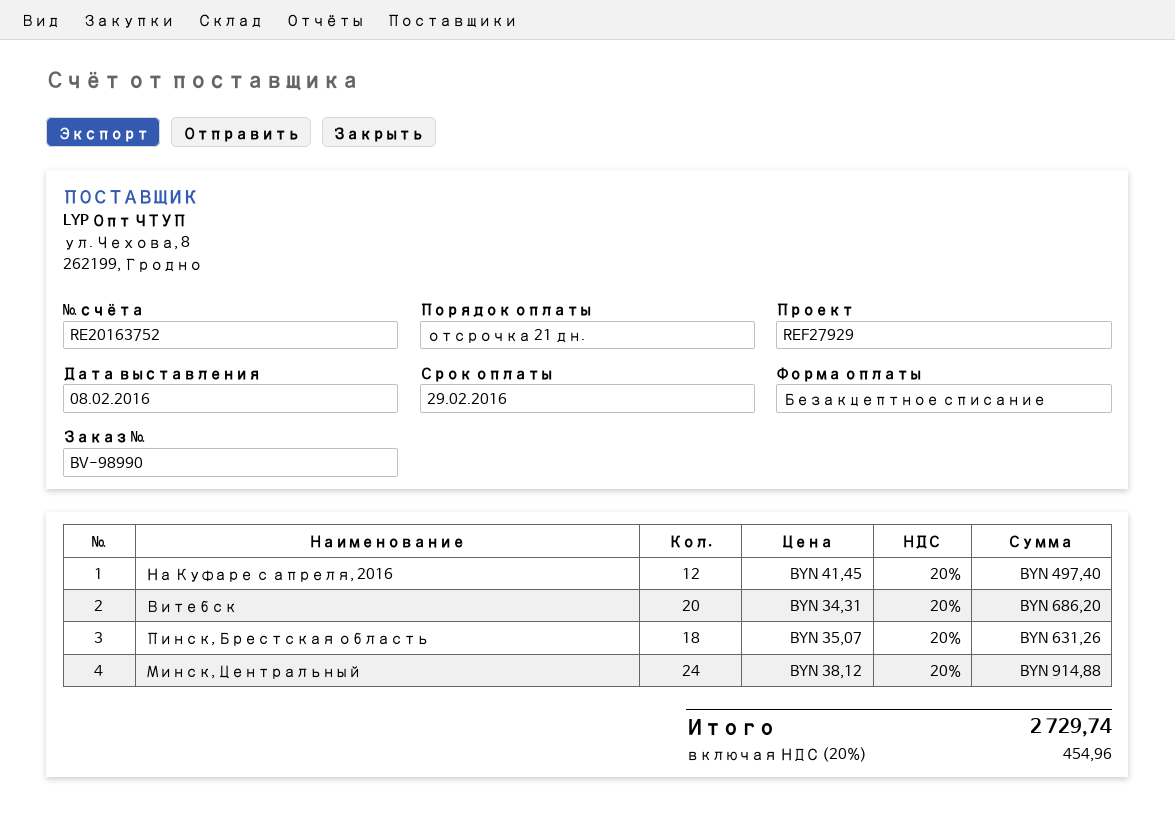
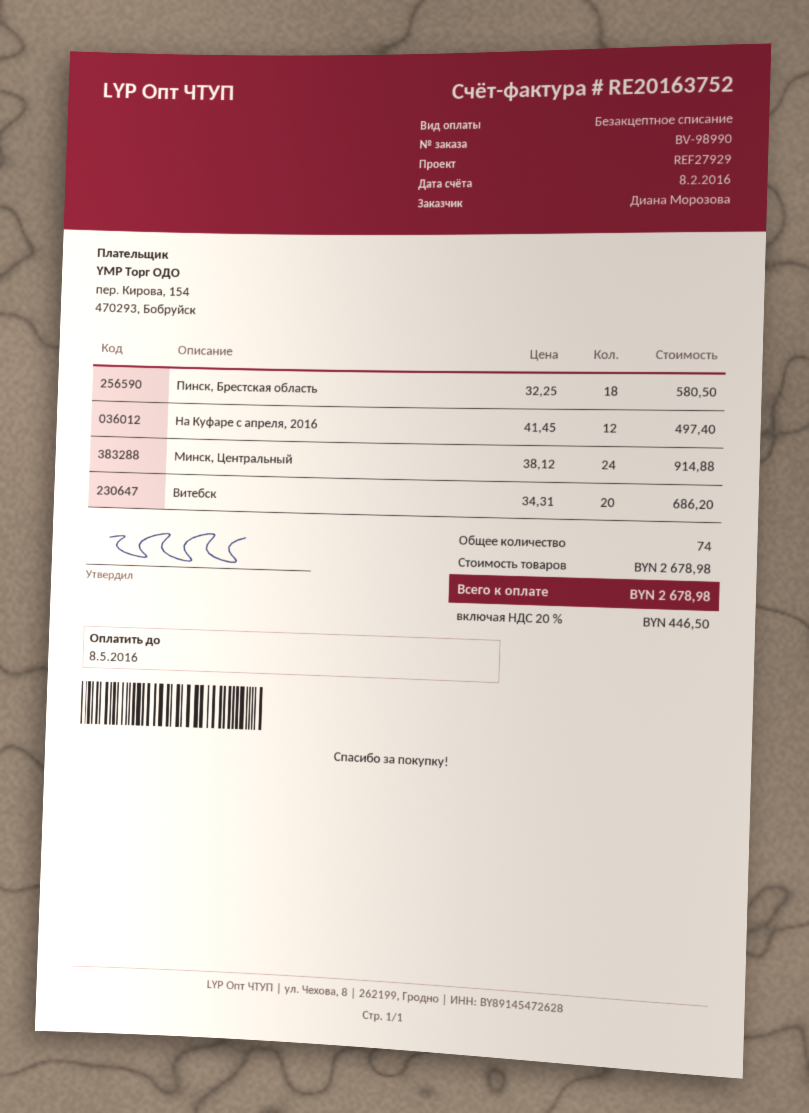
due date: 2016-02-29 -> 2016-05-08
Пинск, Брестская область: 18 x 35.07 = 631.26 -> 18 x 32.25 = 580.50
tax: 20% = 454.96 -> 20% = 446.50
total: 2729.74 -> 2678.98

